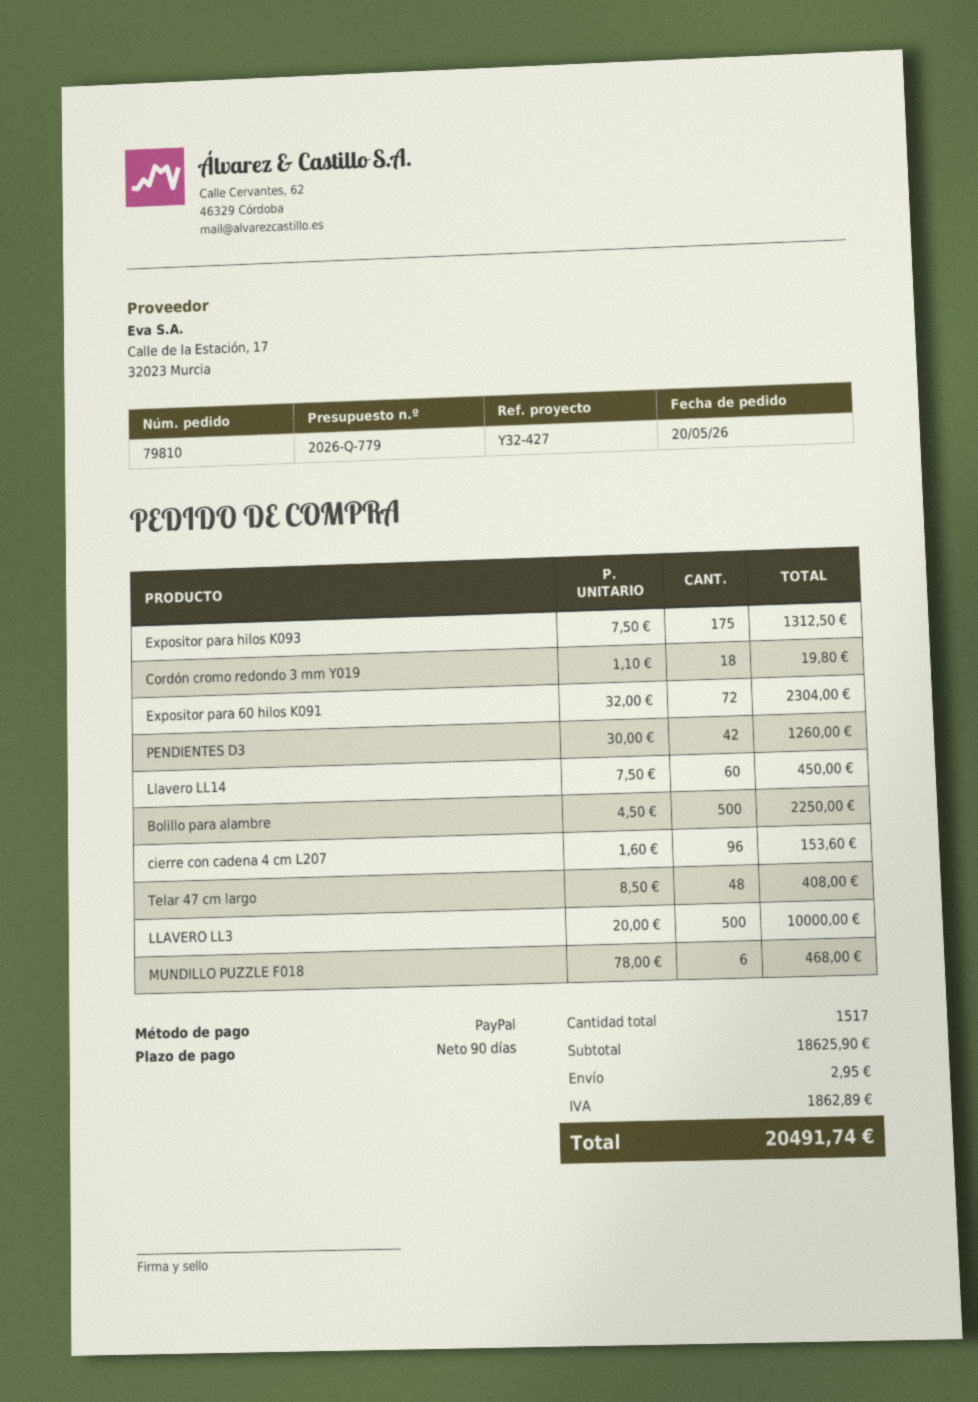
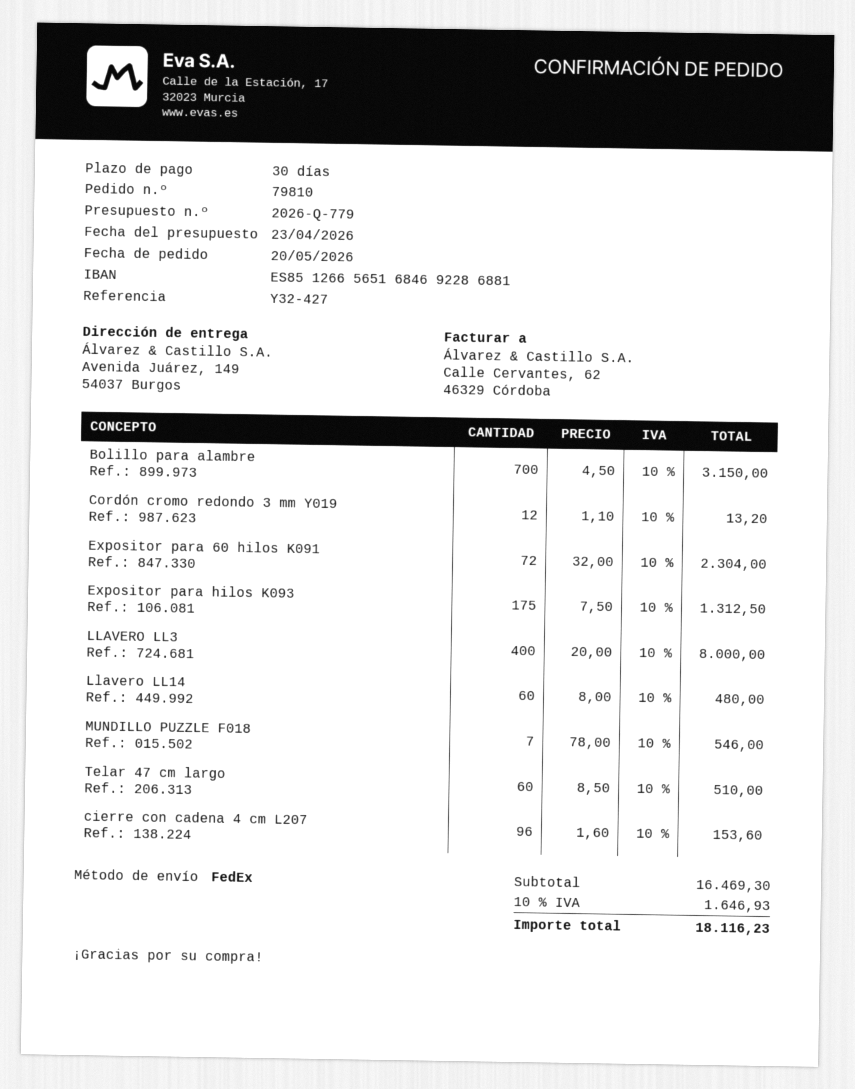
payment terms: 90 days -> 30 days
Cordón cromo redondo 3 mm Y019: 18 x 1.10 = 19.80 -> 12 x 1.10 = 13.20
PENDIENTES D3: 42 x 30.00 = 1260.00 -> none
Llavero LL14: 60 x 7.50 = 450.00 -> 60 x 8.00 = 480.00
Bolillo para alambre: 500 x 4.50 = 2250.00 -> 700 x 4.50 = 3150.00
Telar 47 cm largo: 48 x 8.50 = 408.00 -> 60 x 8.50 = 510.00
LLAVERO LL3: 500 x 20.00 = 10000.00 -> 400 x 20.00 = 8000.00
MUNDILLO PUZZLE F018: 6 x 78.00 = 468.00 -> 7 x 78.00 = 546.00
subtotal: 18625.90 -> 16469.30
shipping: 2.95 -> none
tax: 1862.89 -> 1646.93
total: 20491.74 -> 18116.23

